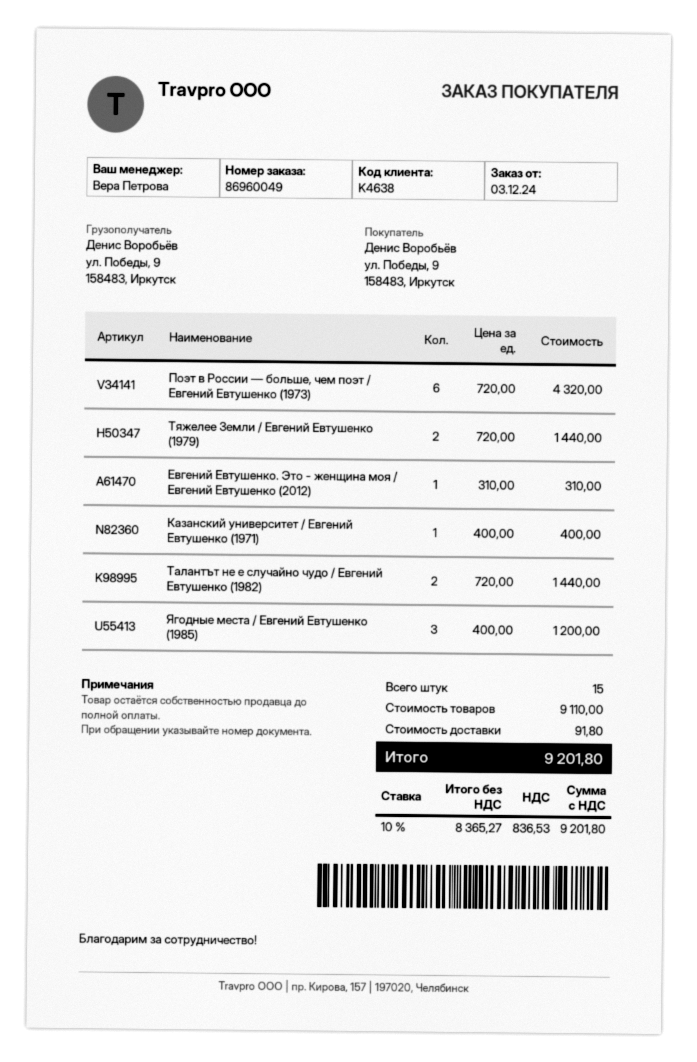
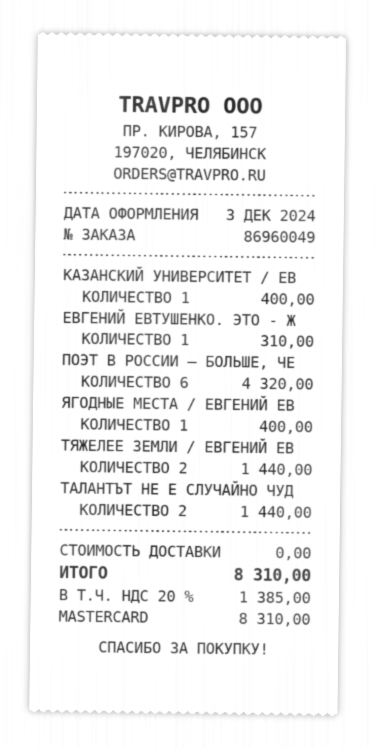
Ягодные места / Евгений Евтушенко (1985): 3 for 1200.00 -> 1 for 400.00
shipping: 91.80 -> 0.00
tax: 10% = 836.53 -> 20% = 1385.00
total: 9201.80 -> 8310.00

